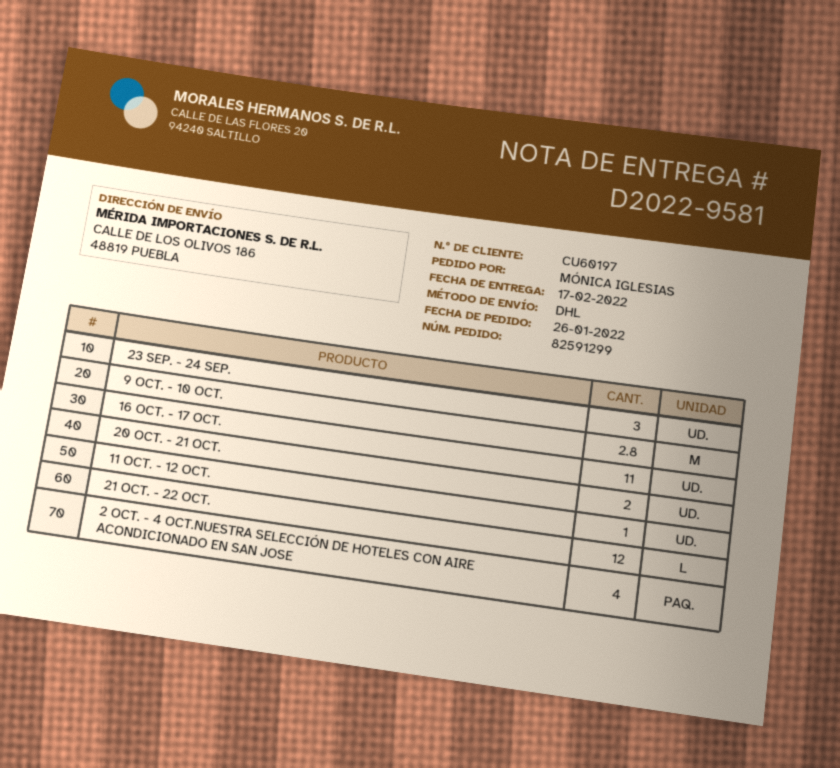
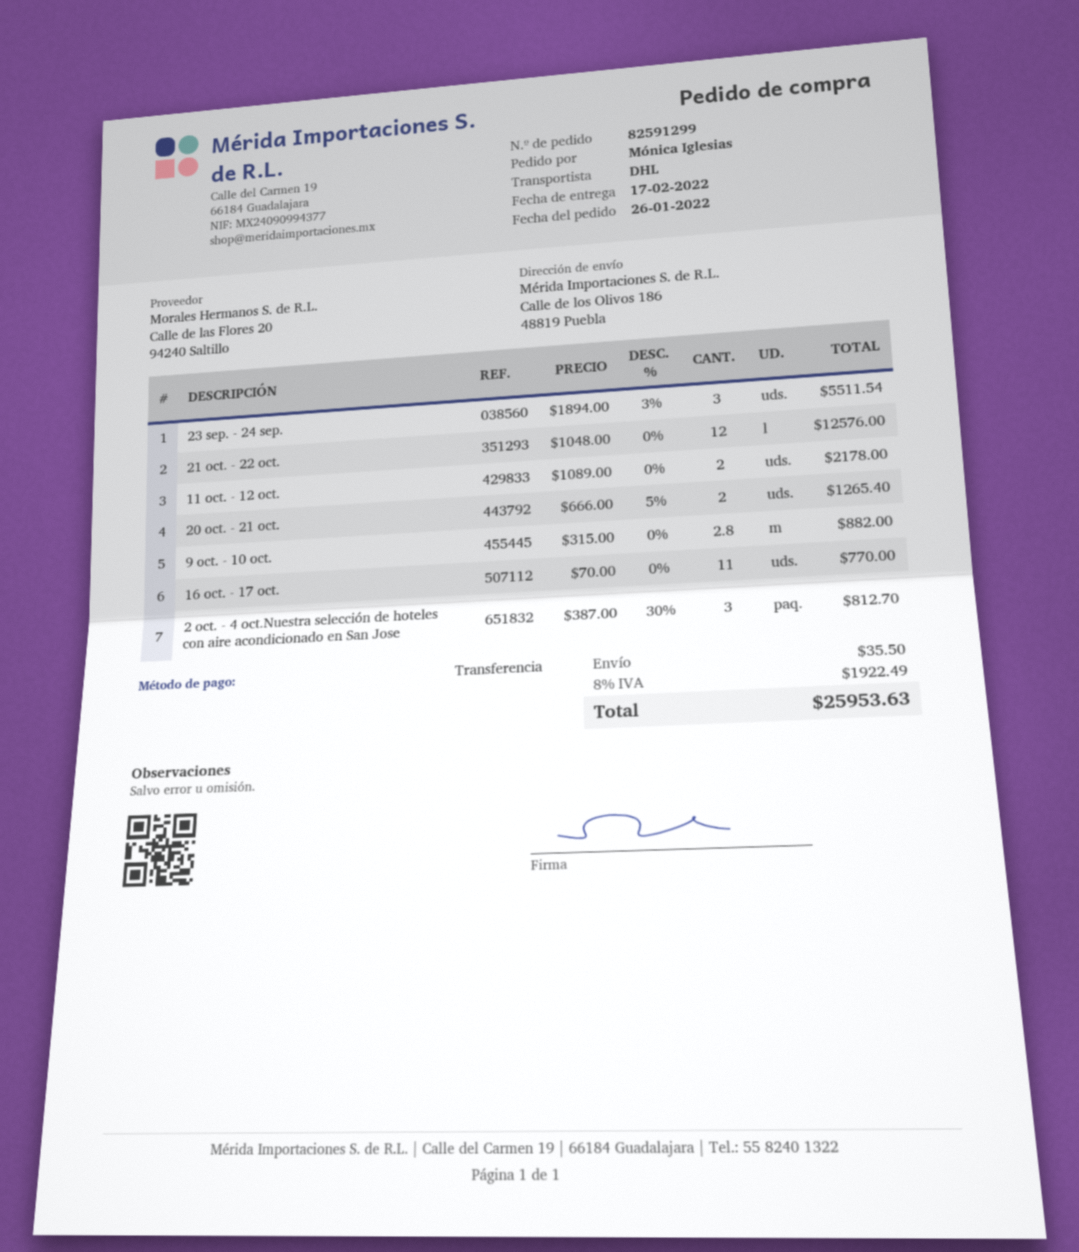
11 OCT. - 12 OCT.: 1 -> 2
2 OCT. - 4 OCT.NUESTRA SELECCIÓN DE HOTELES CON AIRE ACONDICIONADO EN SAN JOSE: 4 -> 3

